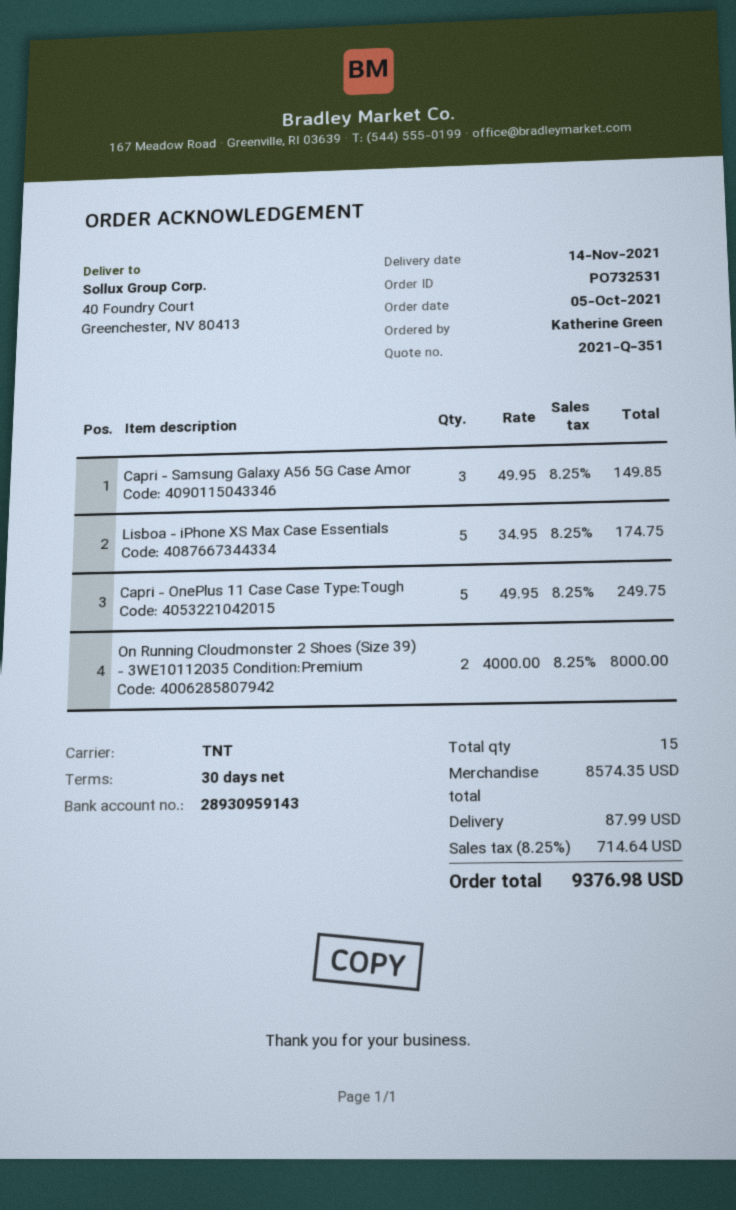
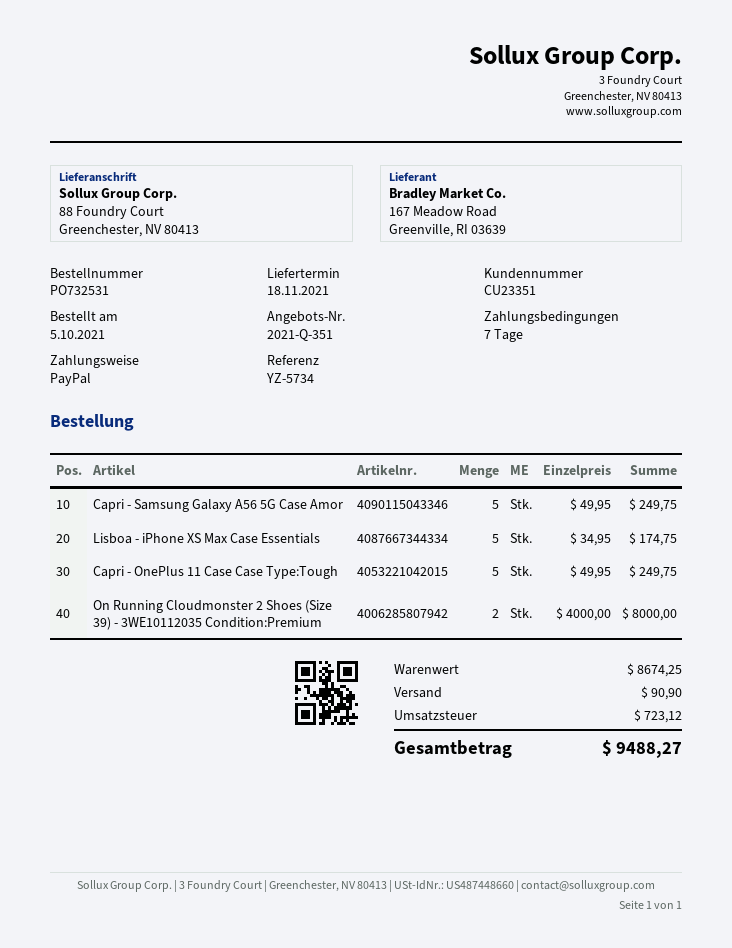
delivery date: 2021-11-14 -> 2021-11-18
payment terms: 30 days -> 7 days
ship to: 40 Foundry Court, Greenchester, NV 80413 -> 88 Foundry Court, Greenchester, NV 80413
Capri - Samsung Galaxy A56 5G Case Amor: 3 x 49.95 = 149.85 -> 5 x 49.95 = 249.75
subtotal: 8574.35 -> 8674.25
shipping: 87.99 -> 90.90
tax: 714.64 -> 723.12
total: 9376.98 -> 9488.27

